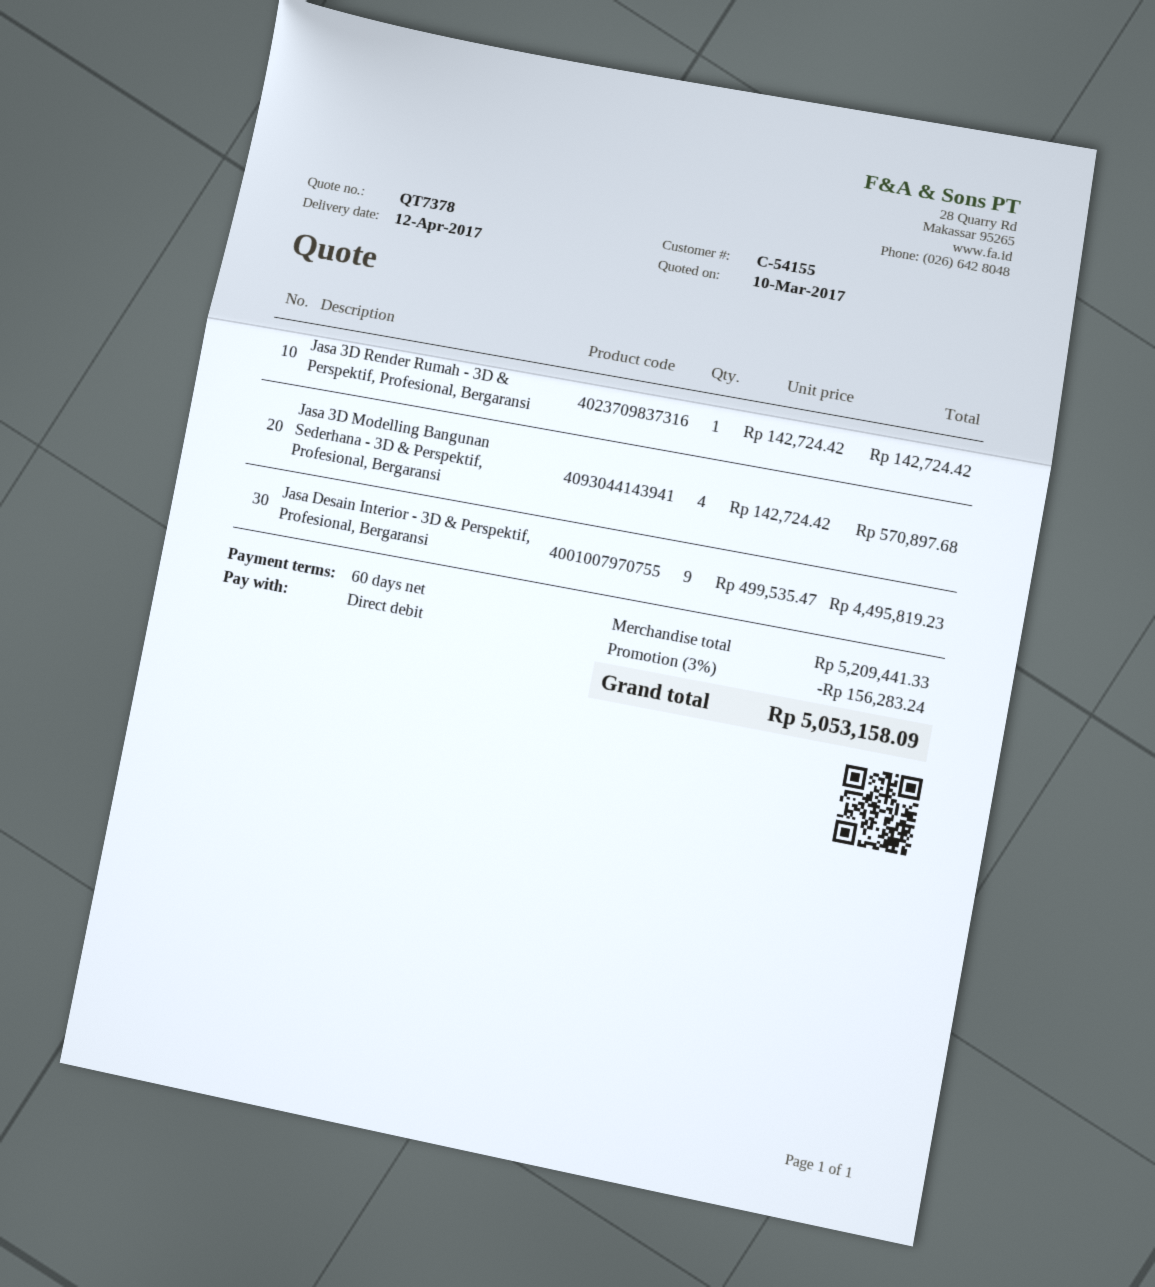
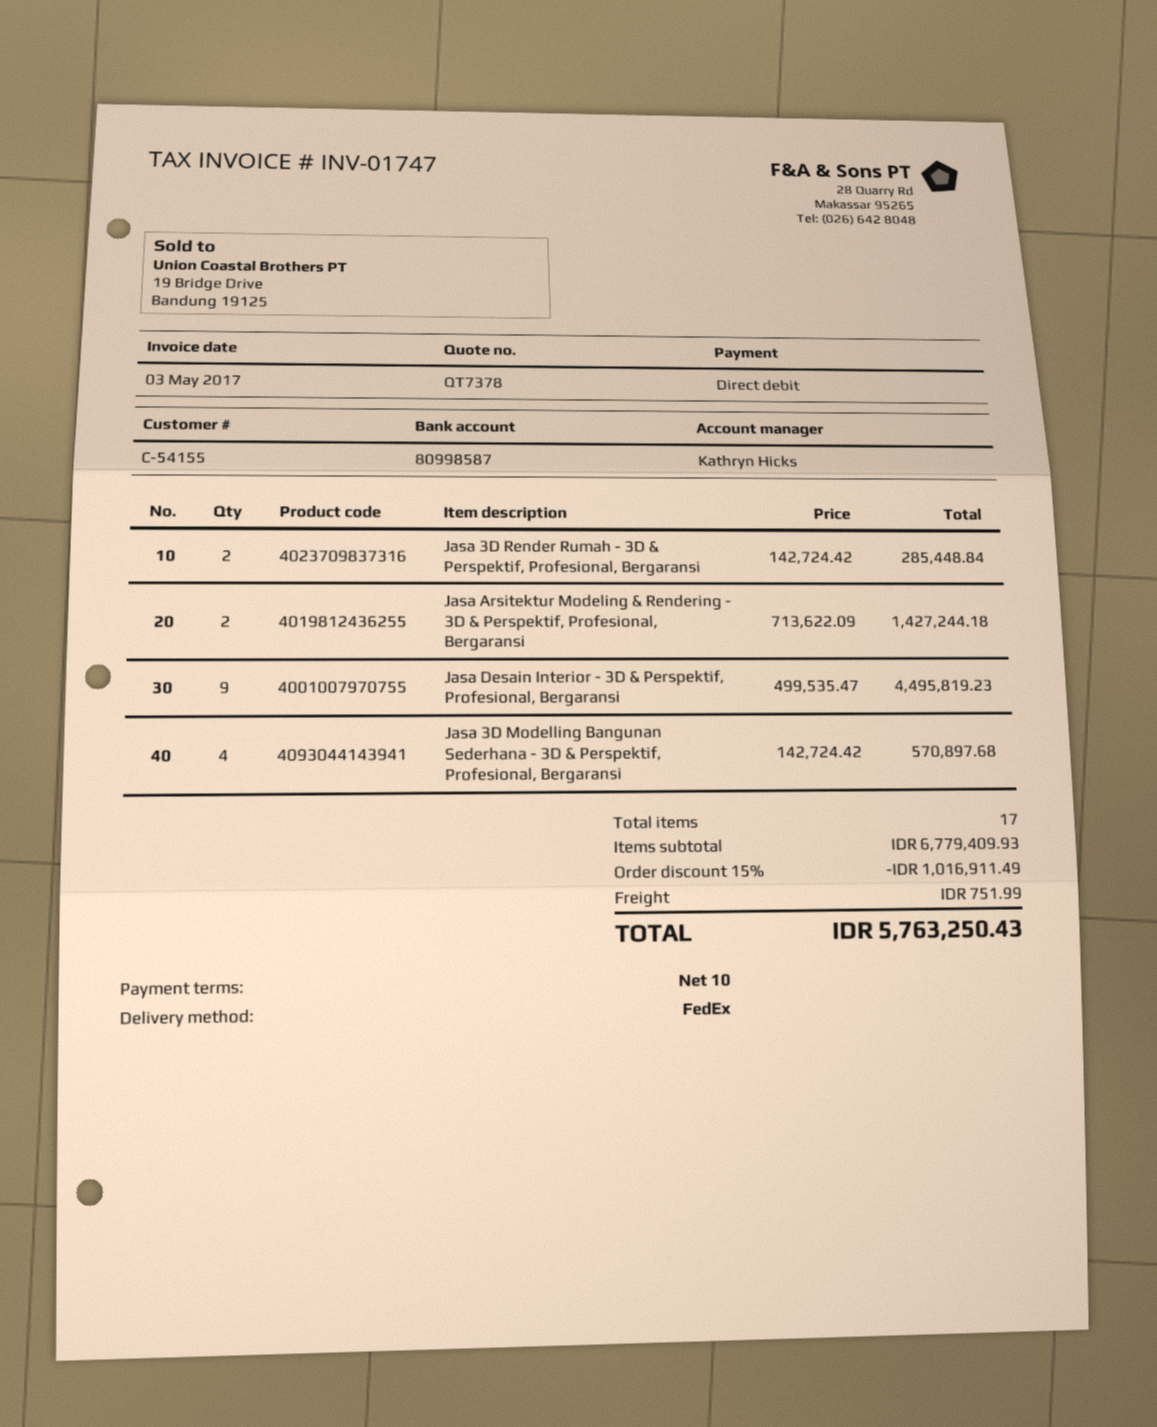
payment terms: 60 days -> 10 days
Jasa 3D Render Rumah - 3D & Perspektif, Profesional, Bergaransi: 1 x 142724.42 = 142724.42 -> 2 x 142724.42 = 285448.84
Jasa Arsitektur Modeling & Rendering - 3D & Perspektif, Profesional, Bergaransi: none -> 2 x 713622.09 = 1427244.18
subtotal: 5209441.33 -> 6779409.93
discount: 3% = 156283.24 -> 15% = 1016911.49
shipping: none -> 751.99
total: 5053158.09 -> 5763250.43

